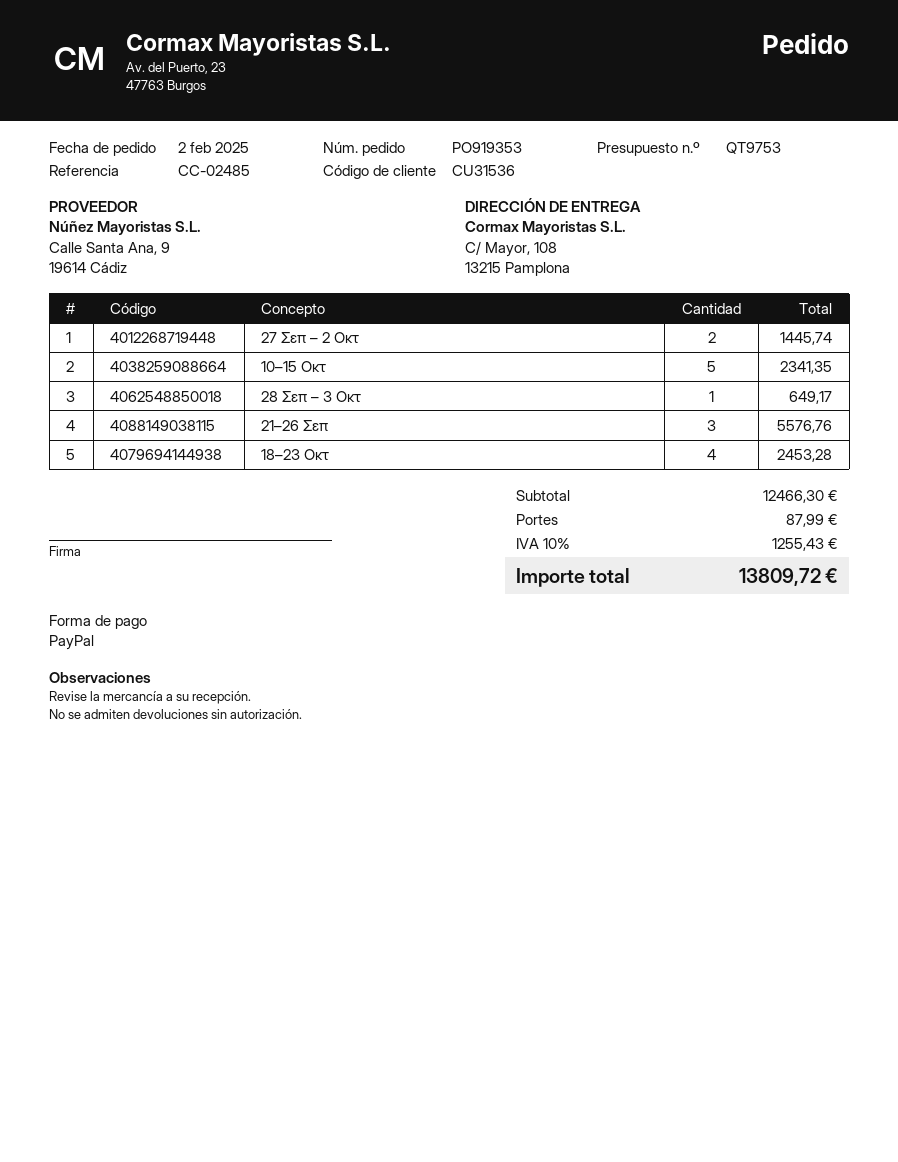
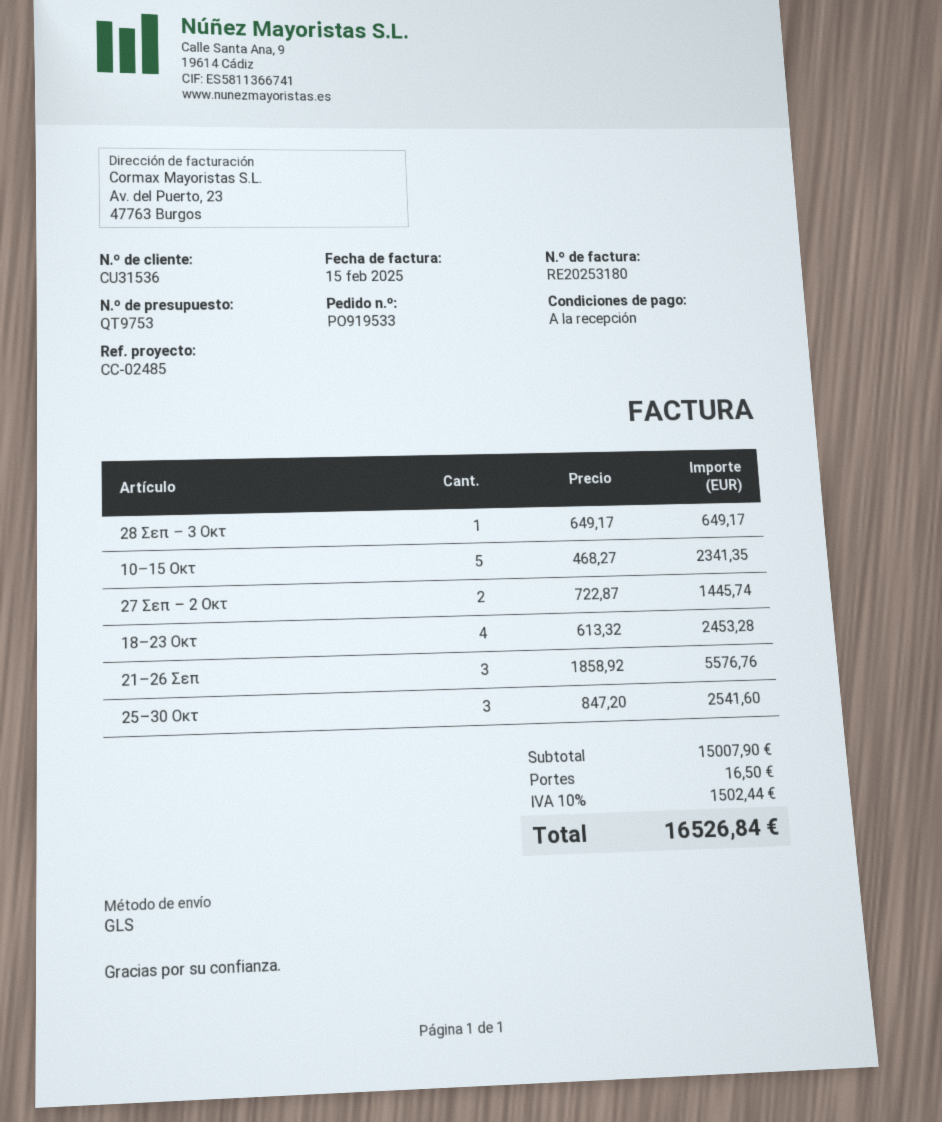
order number: PO919353 -> PO919533
25–30 Οκτ: none -> 3 for 2541.60
subtotal: 12466.30 -> 15007.90
shipping: 87.99 -> 16.50
tax: 10% = 1255.43 -> 10% = 1502.44
total: 13809.72 -> 16526.84

